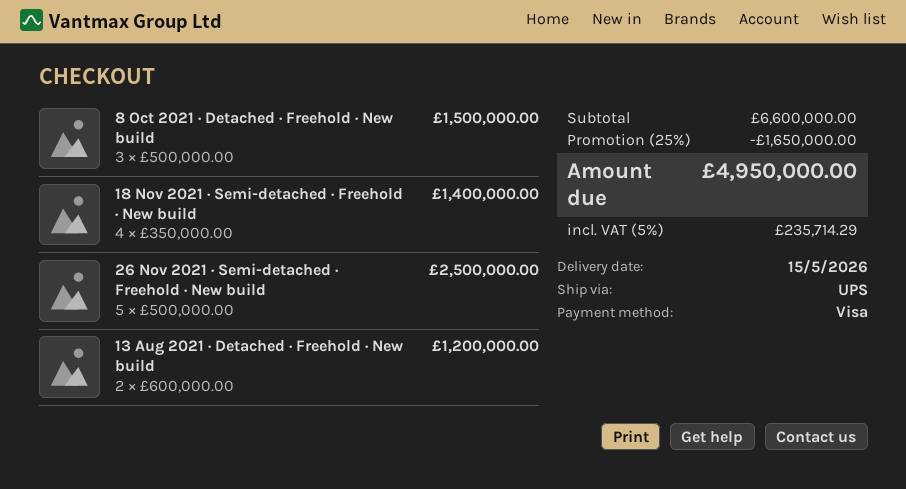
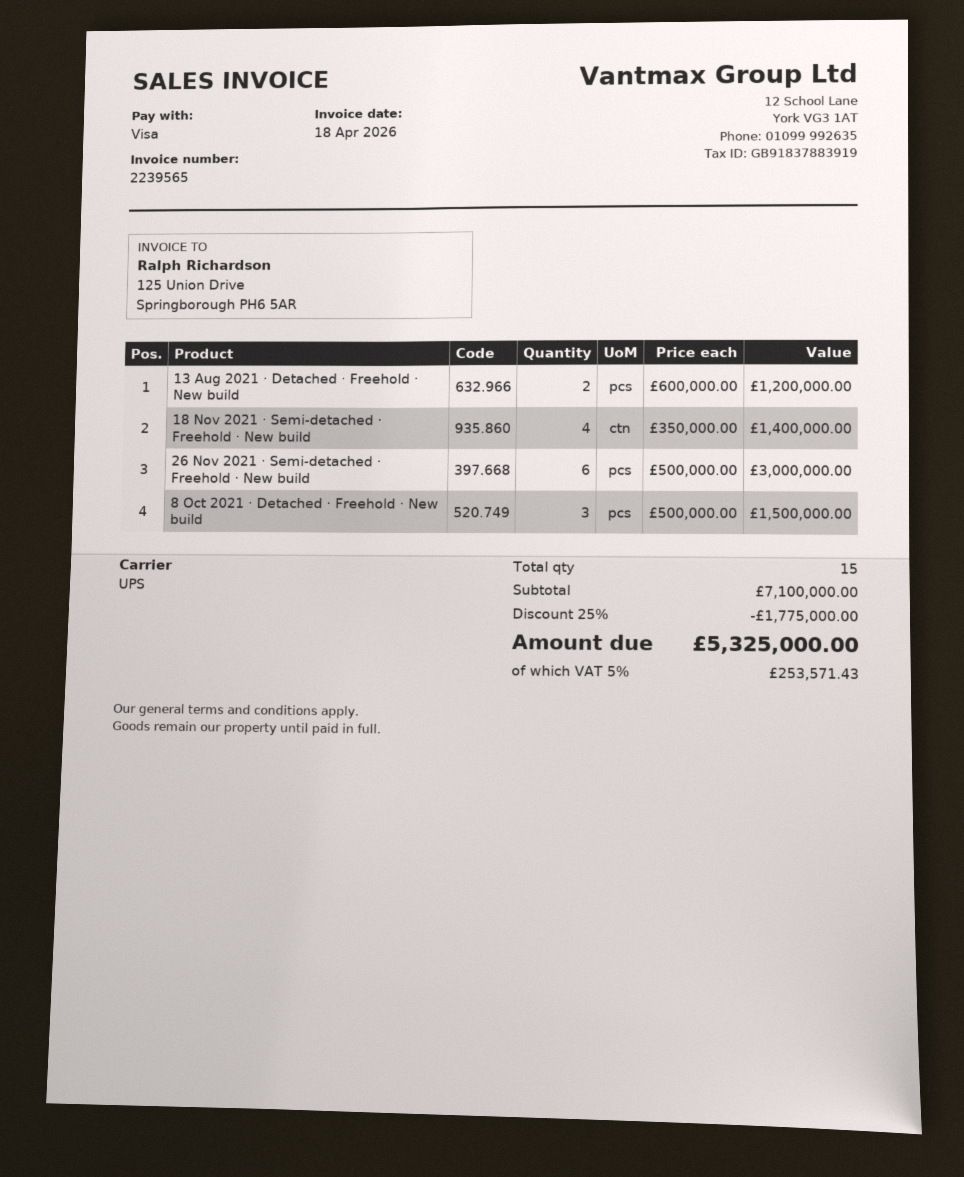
26 Nov 2021 · Semi-detached · Freehold · New build: 5 x 500000.00 = 2500000.00 -> 6 x 500000.00 = 3000000.00
subtotal: 6600000.00 -> 7100000.00
discount: 25% = 1650000.00 -> 25% = 1775000.00
tax: 5% = 235714.29 -> 5% = 253571.43
total: 4950000.00 -> 5325000.00

